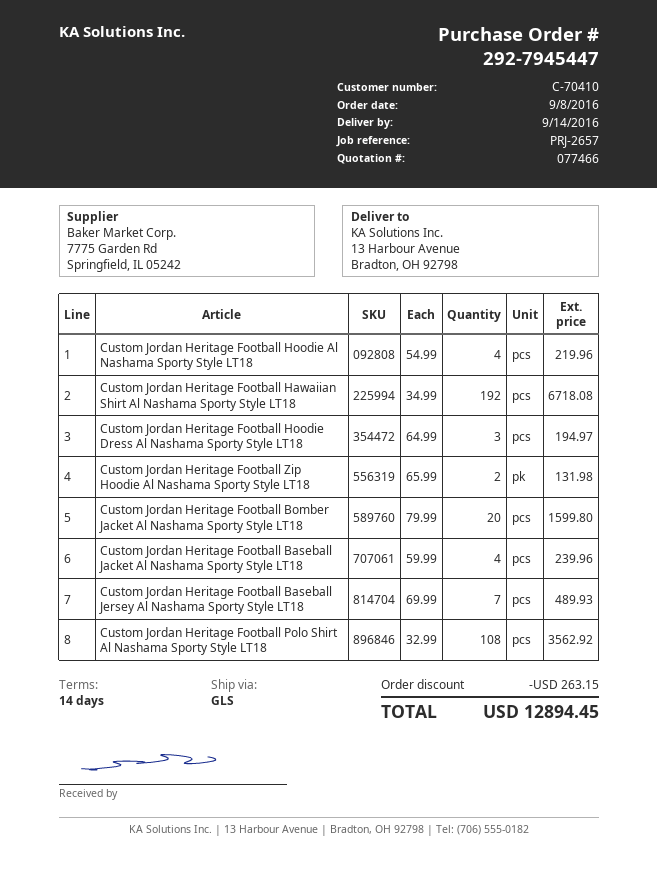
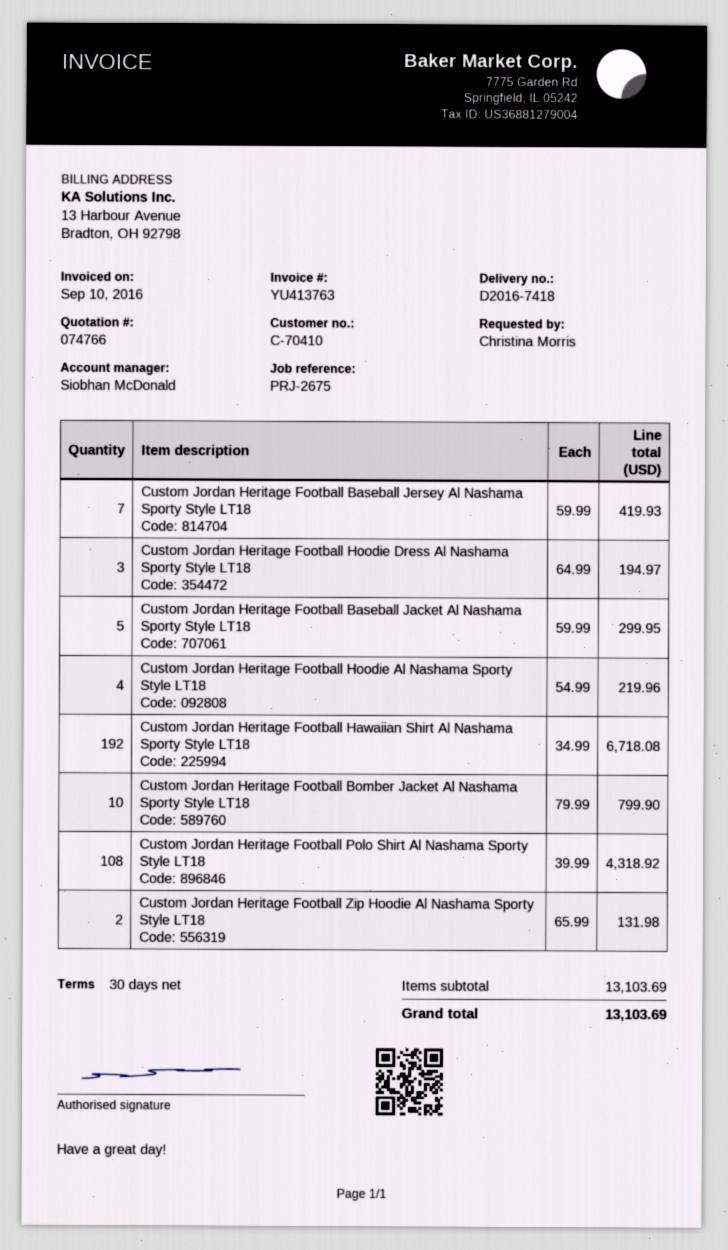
quote number: 077466 -> 074766
payment terms: 14 days -> 30 days
reference: PRJ-2657 -> PRJ-2675
Custom Jordan Heritage Football Bomber Jacket Al Nashama Sporty Style LT18: 20 x 79.99 = 1599.80 -> 10 x 79.99 = 799.90
Custom Jordan Heritage Football Baseball Jacket Al Nashama Sporty Style LT18: 4 x 59.99 = 239.96 -> 5 x 59.99 = 299.95
Custom Jordan Heritage Football Baseball Jersey Al Nashama Sporty Style LT18: 7 x 69.99 = 489.93 -> 7 x 59.99 = 419.93
Custom Jordan Heritage Football Polo Shirt Al Nashama Sporty Style LT18: 108 x 32.99 = 3562.92 -> 108 x 39.99 = 4318.92
discount: 263.15 -> none
total: 12894.45 -> 13103.69

